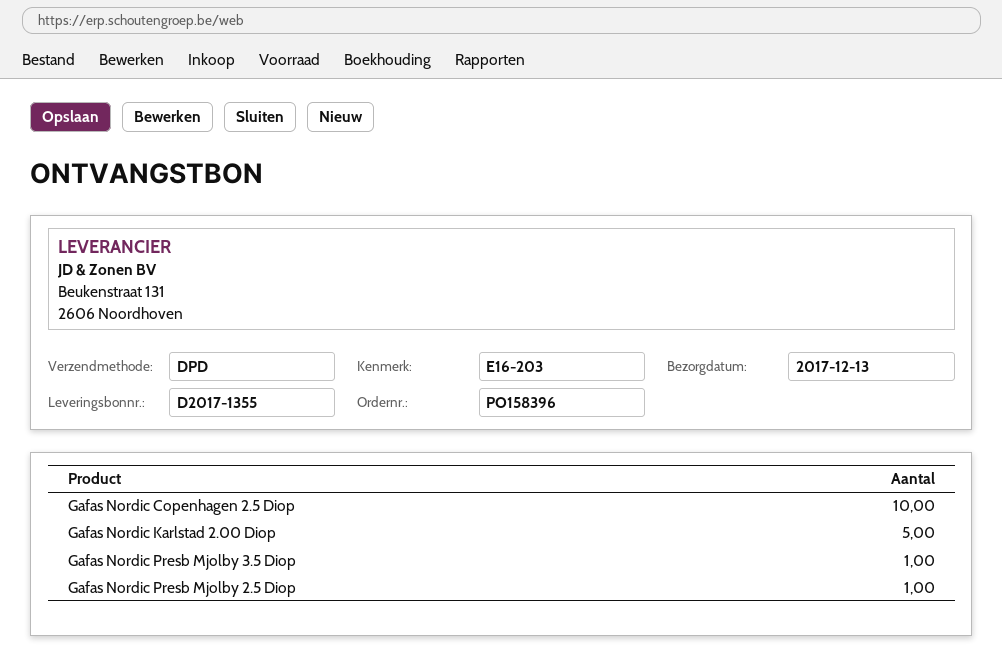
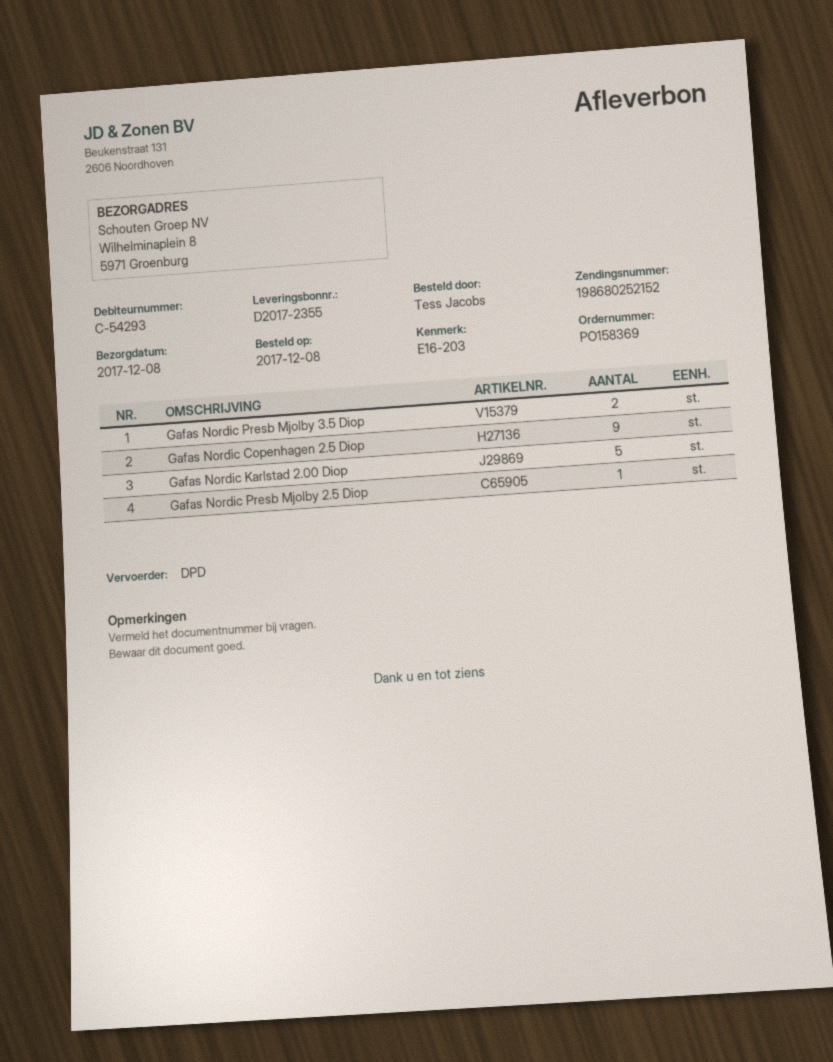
order number: PO158396 -> PO158369
delivery note number: D2017-1355 -> D2017-2355
delivery date: 2017-12-13 -> 2017-12-08
Gafas Nordic Copenhagen 2.5 Diop: 10 -> 9
Gafas Nordic Presb Mjolby 3.5 Diop: 1 -> 2

